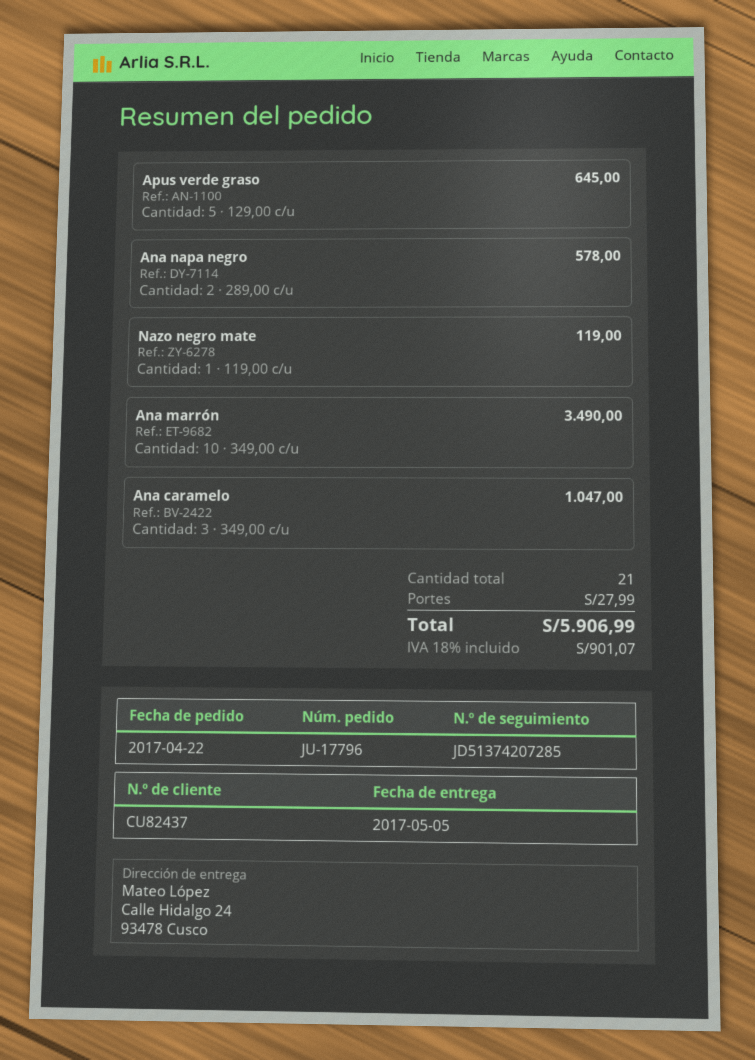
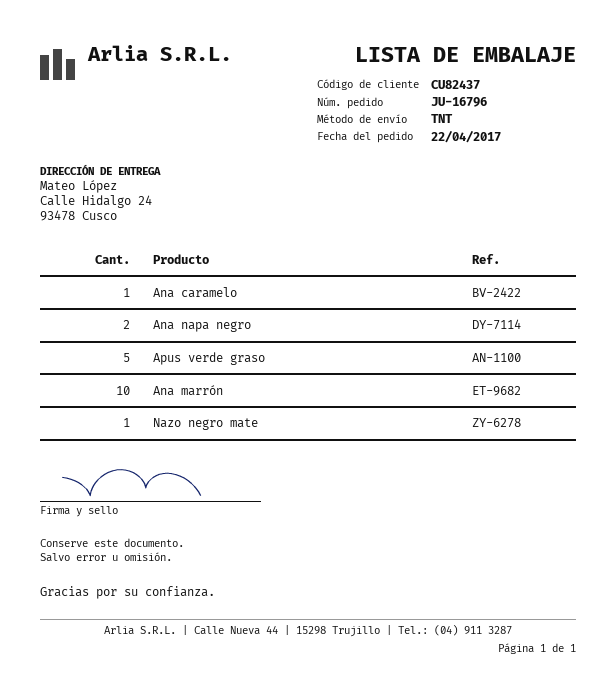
order number: JU-17796 -> JU-16796
Ana caramelo: 3 -> 1

